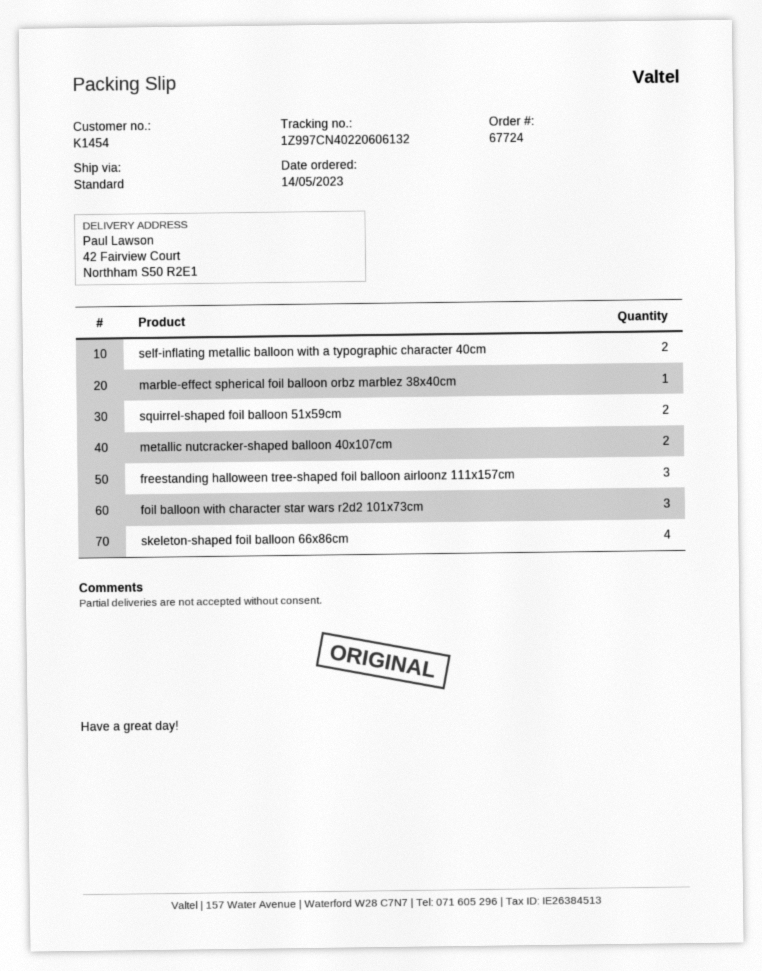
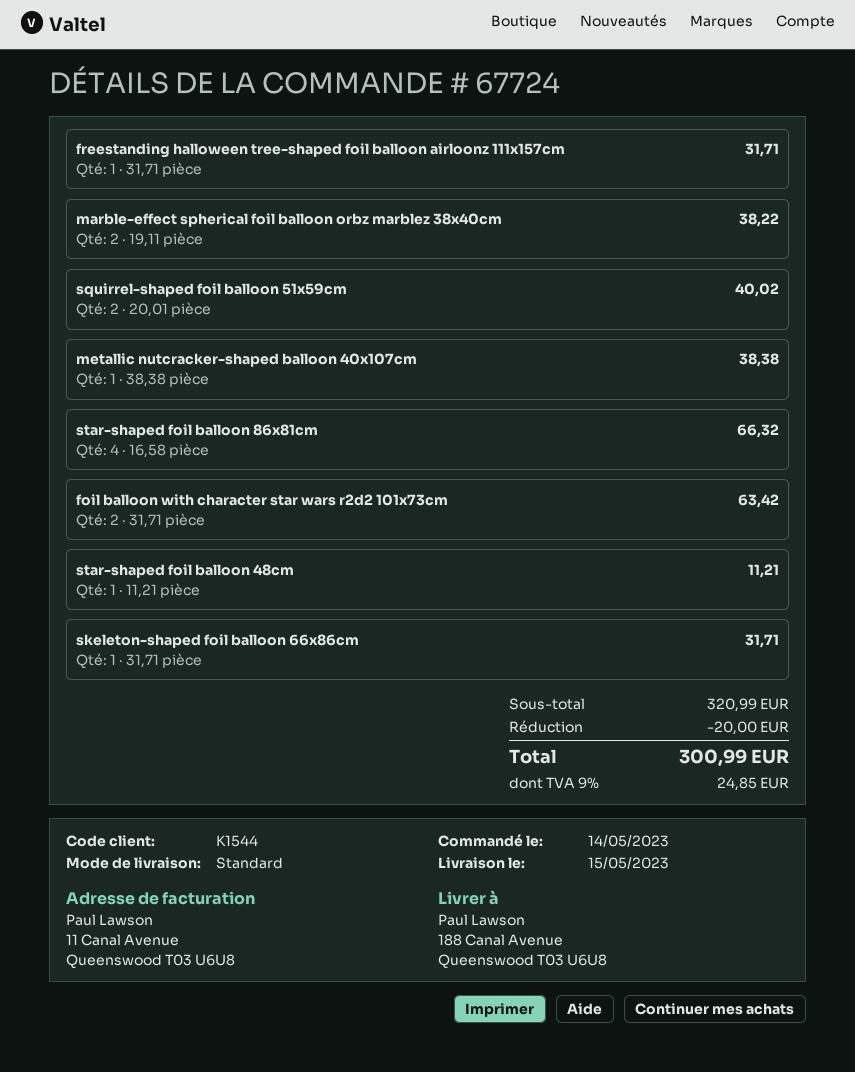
customer number: K1454 -> K1544
ship to: 42 Fairview Court, Northham S50 R2E1 -> 188 Canal Avenue, Queenswood T03 U6U8
self-inflating metallic balloon with a typographic character 40cm: 2 -> none
marble-effect spherical foil balloon orbz marblez 38x40cm: 1 -> 2
metallic nutcracker-shaped balloon 40x107cm: 2 -> 1
freestanding halloween tree-shaped foil balloon airloonz 111x157cm: 3 -> 1
foil balloon with character star wars r2d2 101x73cm: 3 -> 2
skeleton-shaped foil balloon 66x86cm: 4 -> 1
star-shaped foil balloon 86x81cm: none -> 4
star-shaped foil balloon 48cm: none -> 1

